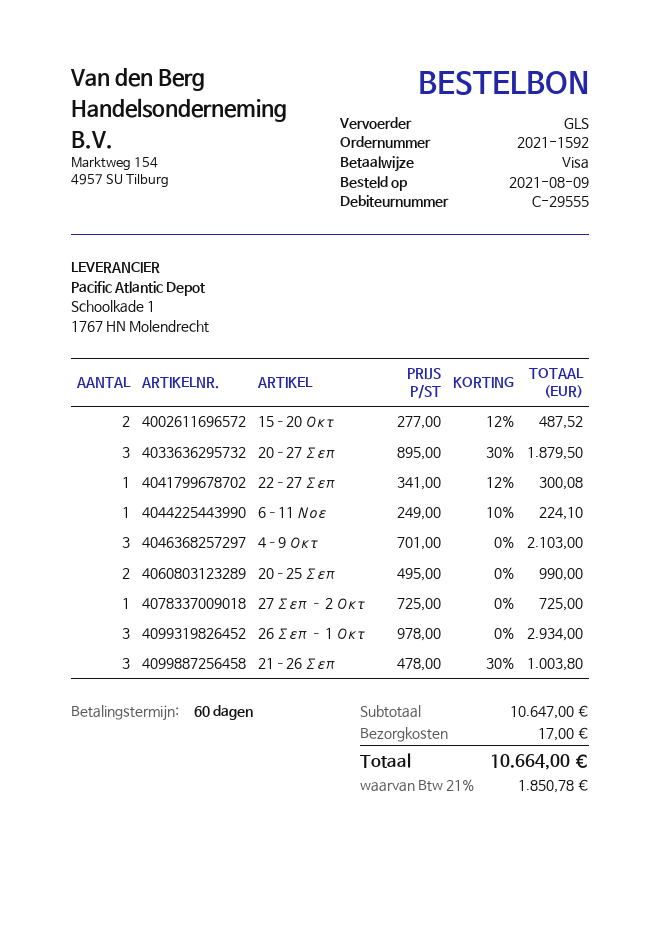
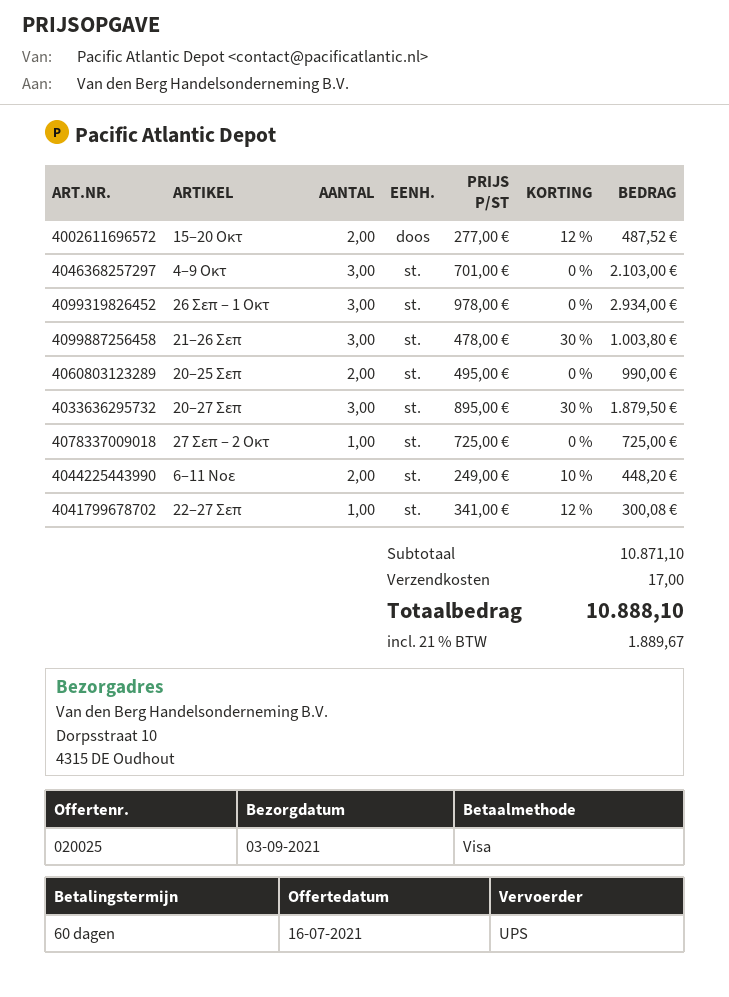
shipping method: GLS -> UPS
6–11 Νοε: 1 x 249.00 - 10% = 224.10 -> 2 x 249.00 - 10% = 448.20
subtotal: 10647.00 -> 10871.10
tax: 21% = 1850.78 -> 21% = 1889.67
total: 10664.00 -> 10888.10

